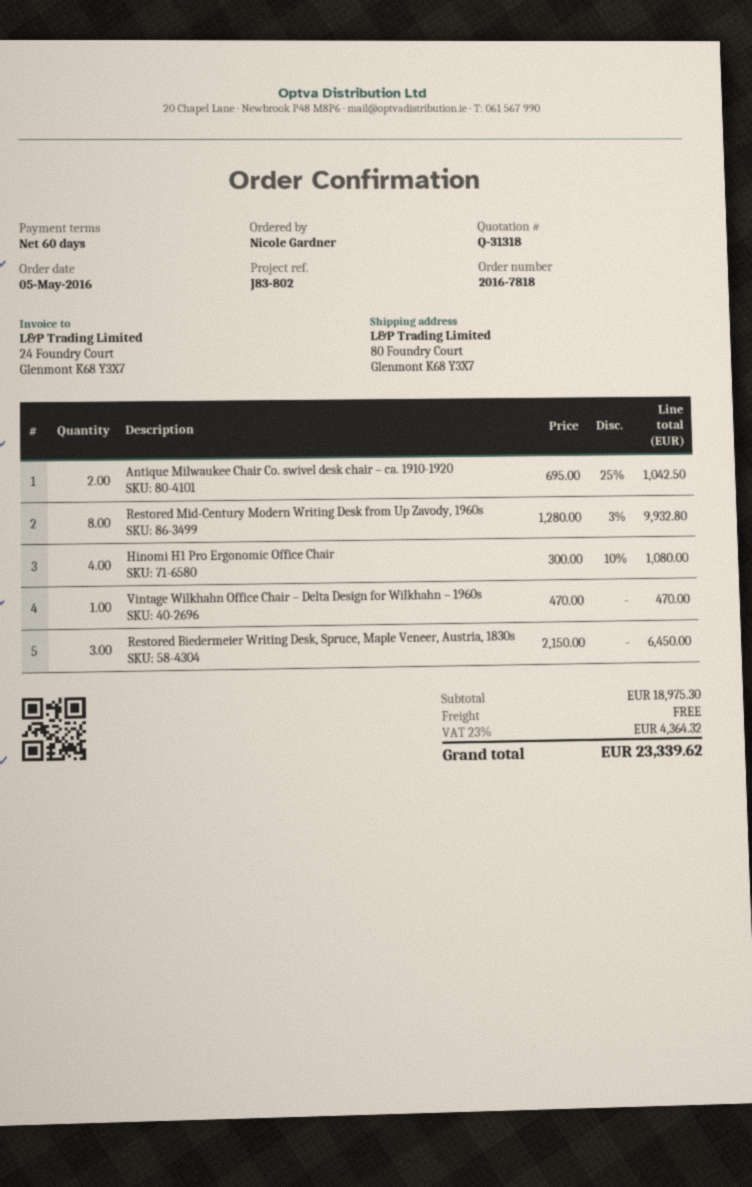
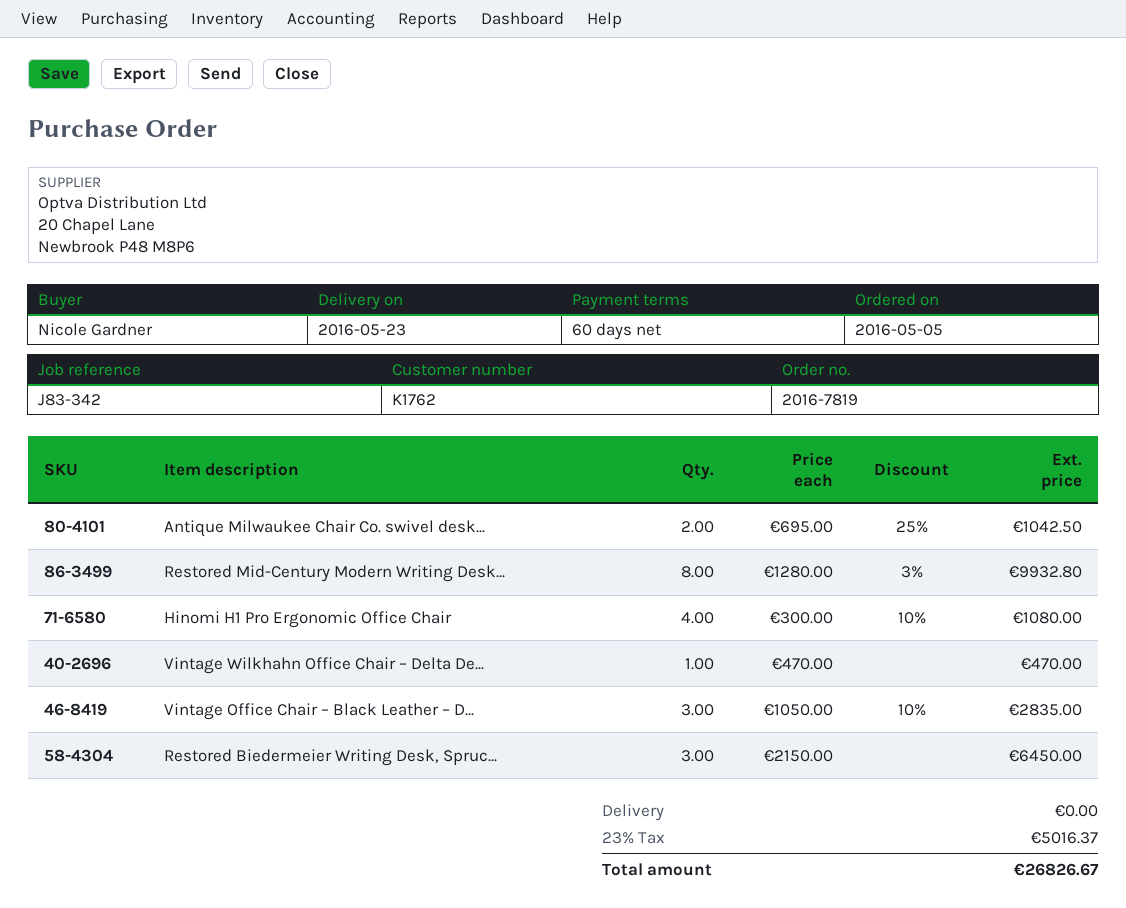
order number: 2016-7818 -> 2016-7819
reference: J83-802 -> J83-342
Vintage Office Chair – Black Leather – D...: none -> 3 x 1050.00 - 10% = 2835.00
tax: 23% = 4364.32 -> 23% = 5016.37
total: 23339.62 -> 26826.67

